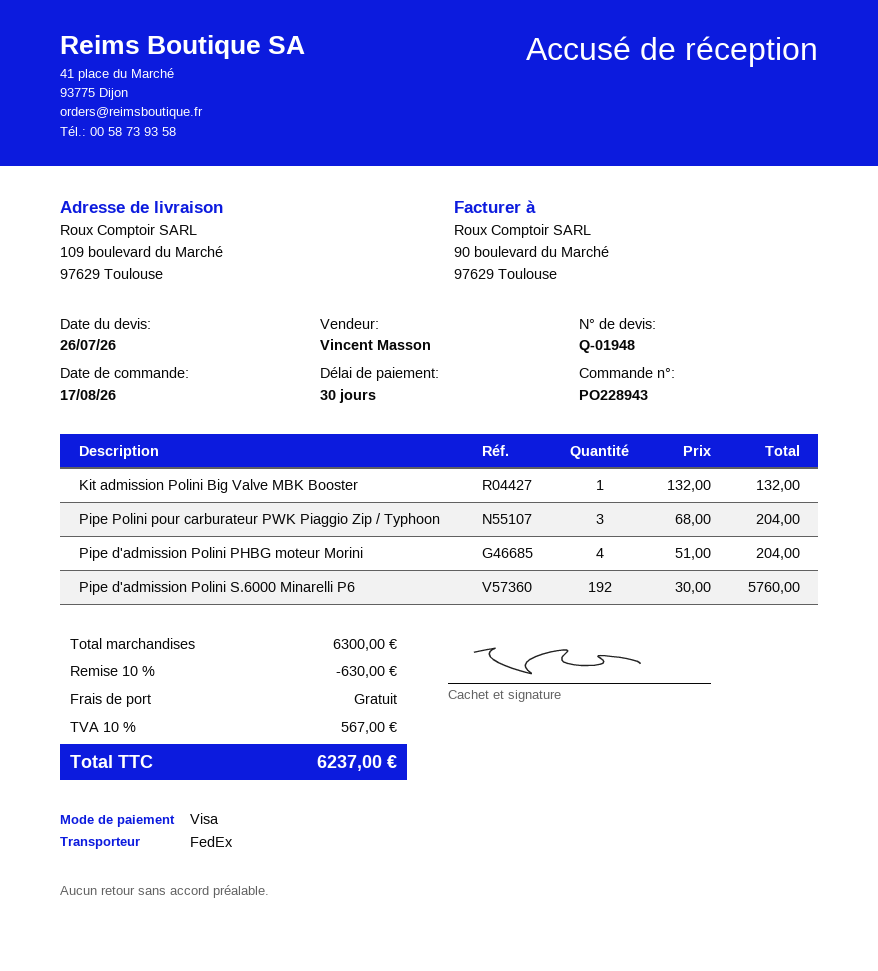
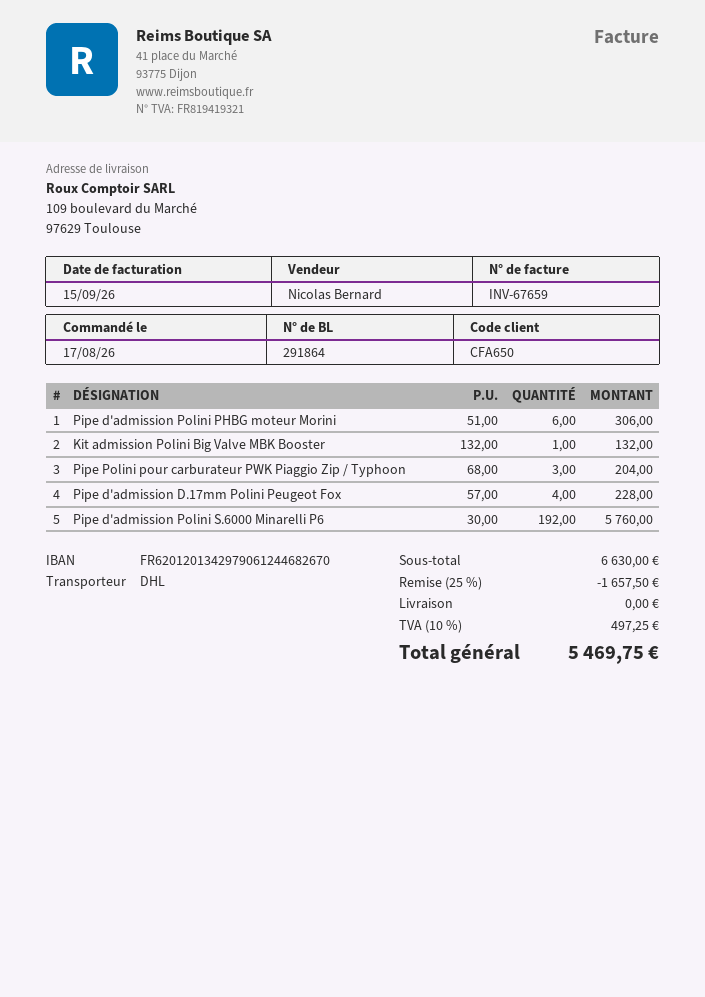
sales rep: Vincent Masson -> Nicolas Bernard
shipping method: FedEx -> DHL
Pipe d'admission Polini PHBG moteur Morini: 4 x 51.00 = 204.00 -> 6 x 51.00 = 306.00
Pipe d'admission D.17mm Polini Peugeot Fox: none -> 4 x 57.00 = 228.00
subtotal: 6300.00 -> 6630.00
discount: 10% = 630.00 -> 25% = 1657.50
tax: 10% = 567.00 -> 10% = 497.25
total: 6237.00 -> 5469.75

